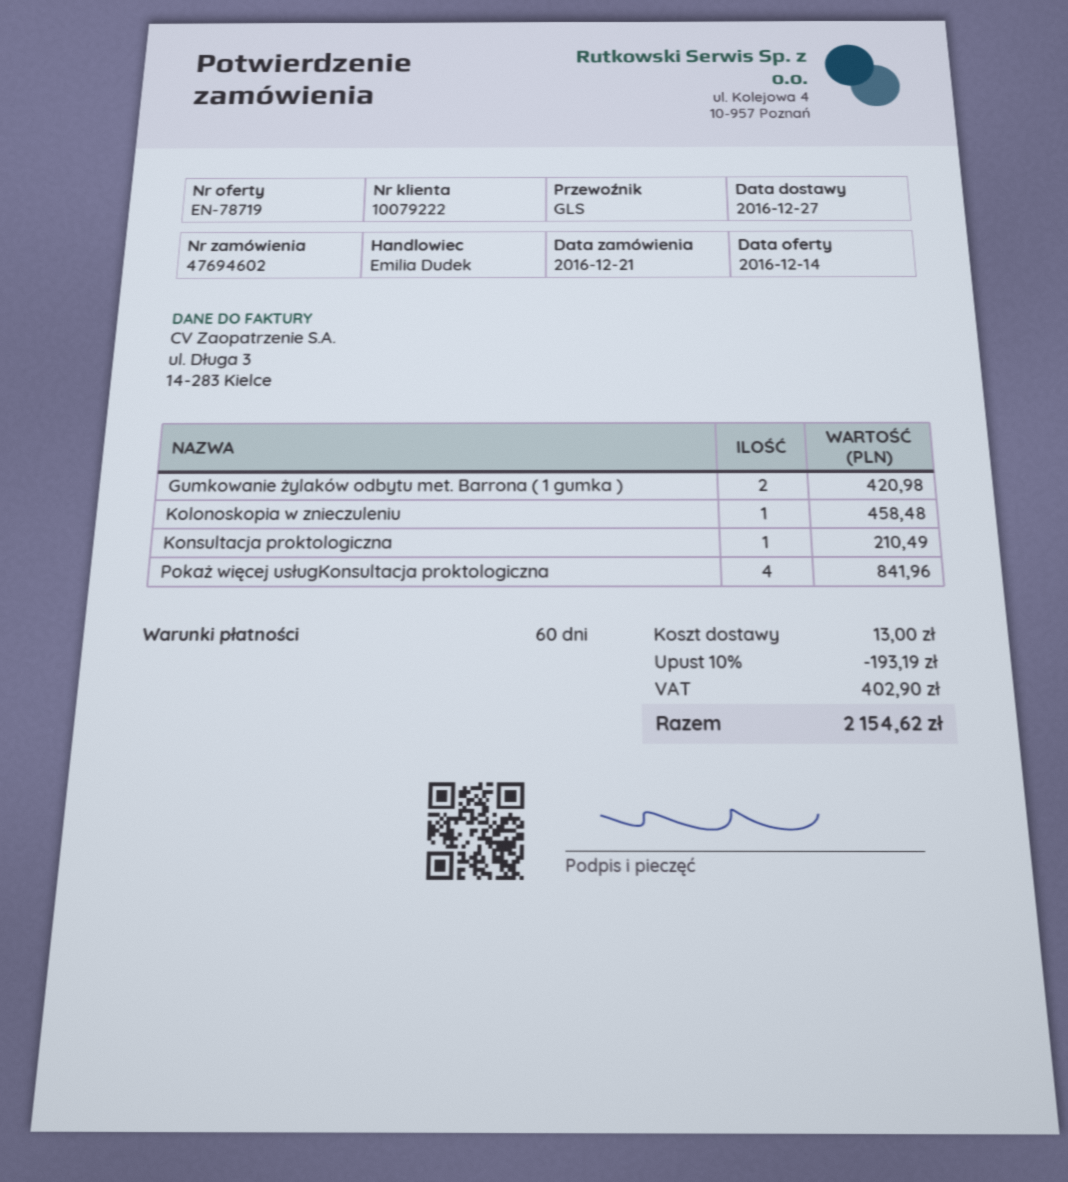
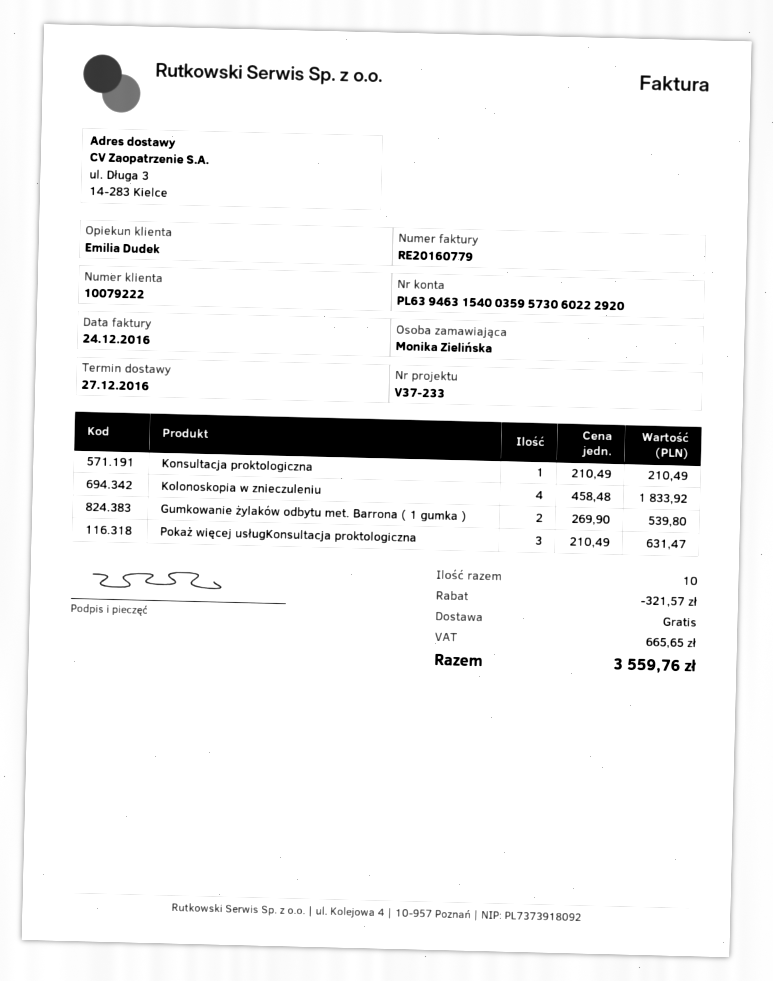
Gumkowanie żylaków odbytu met. Barrona ( 1 gumka ): 2 for 420.98 -> 2 for 539.80
Kolonoskopia w znieczuleniu: 1 for 458.48 -> 4 for 1833.92
Pokaż więcej usługKonsultacja proktologiczna: 4 for 841.96 -> 3 for 631.47
discount: 193.19 -> 321.57
shipping: 13.00 -> 0.00
tax: 402.90 -> 665.65
total: 2154.62 -> 3559.76

